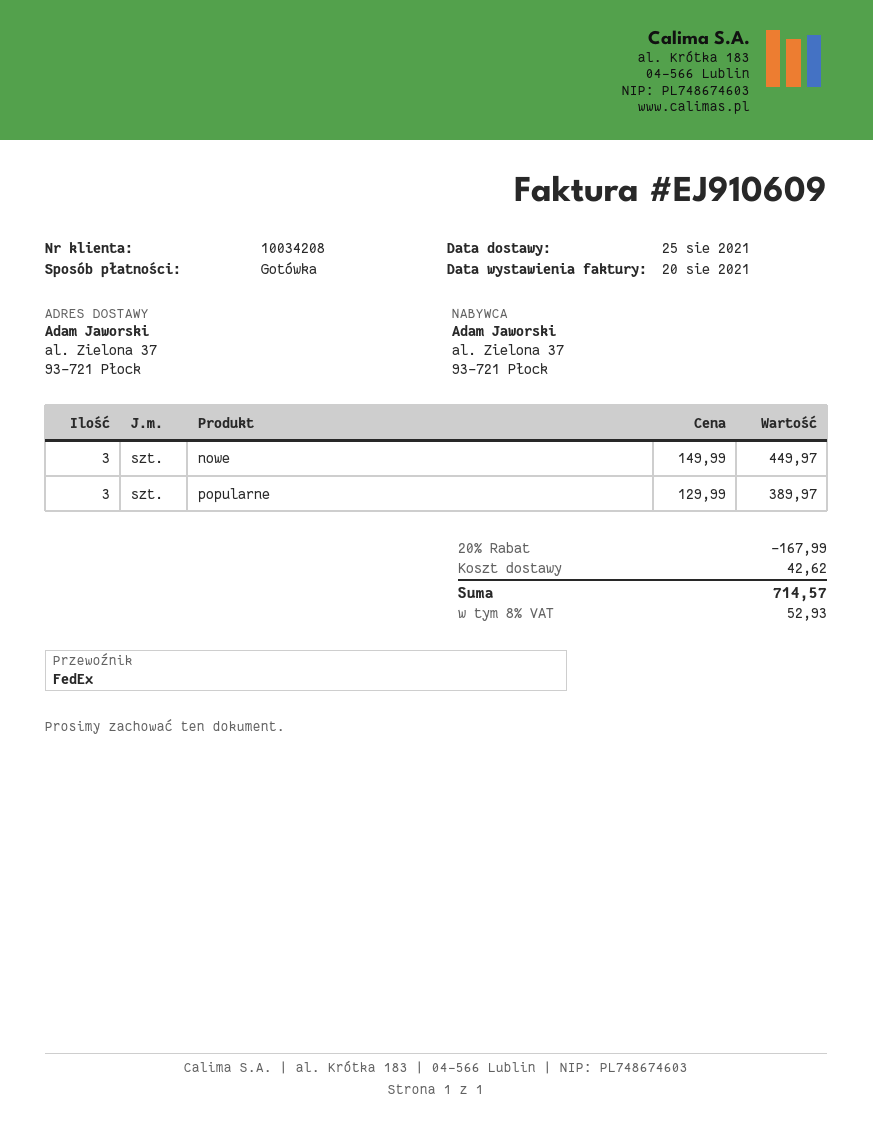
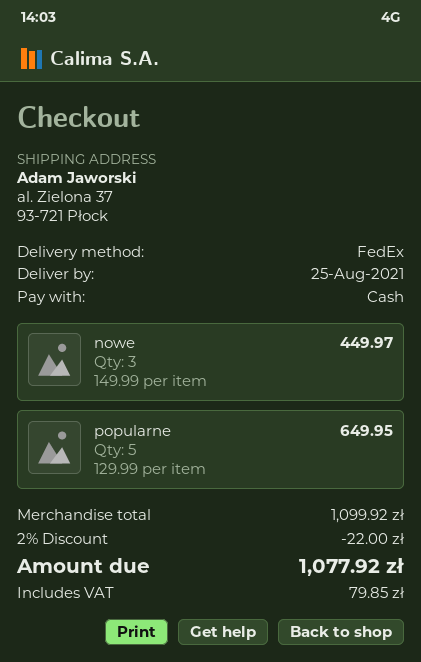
popularne: 3 x 129.99 = 389.97 -> 5 x 129.99 = 649.95
discount: 20% = 167.99 -> 2% = 22.00
shipping: 42.62 -> none
tax: 52.93 -> 79.85
total: 714.57 -> 1077.92

